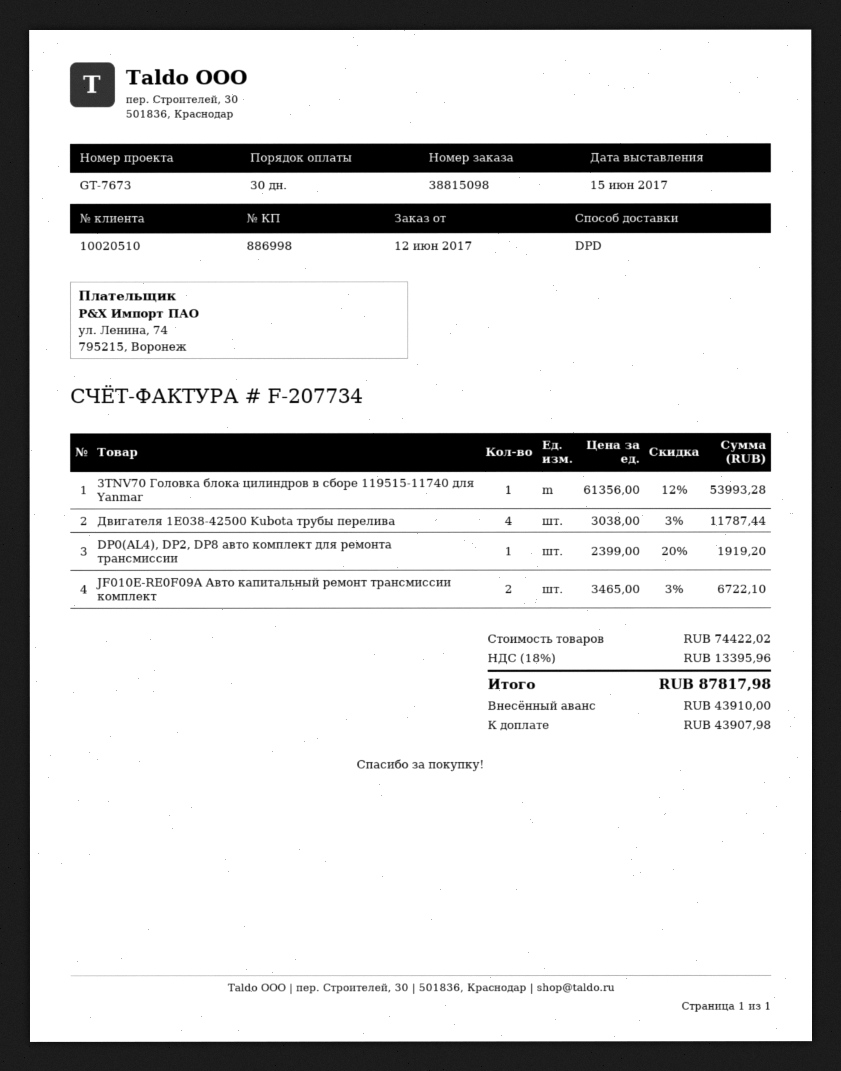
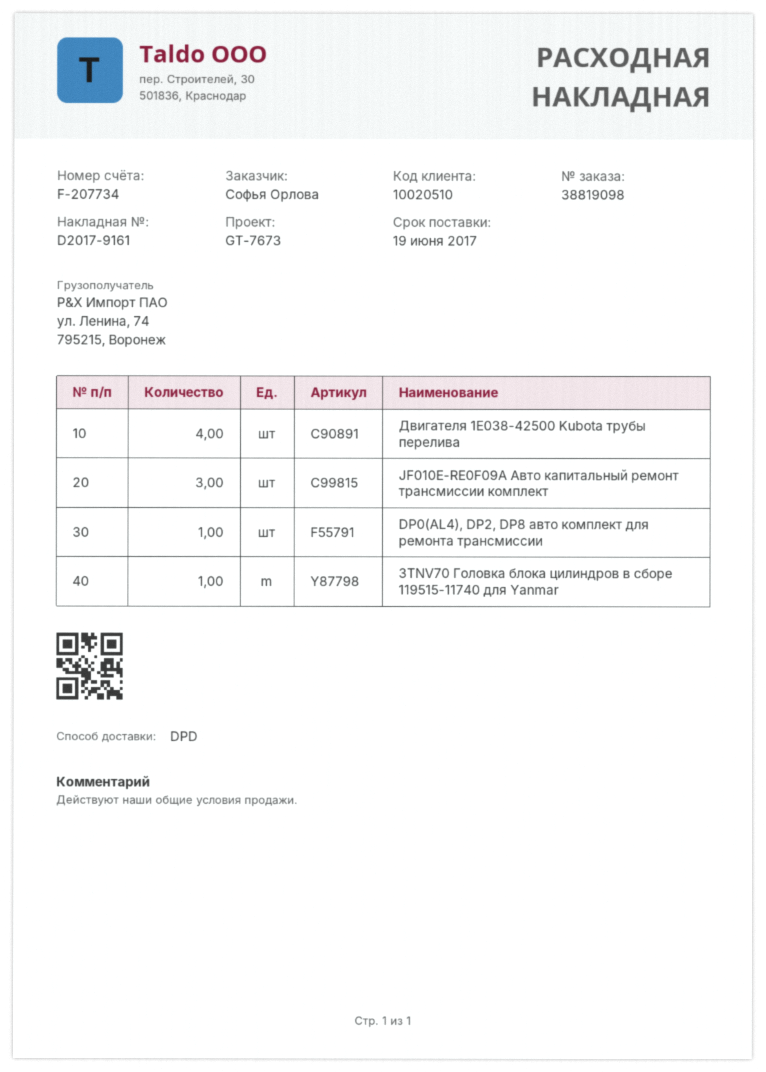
order number: 38815098 -> 38819098
JF010E-RE0F09A Авто капитальный ремонт трансмиссии комплект: 2 -> 3

